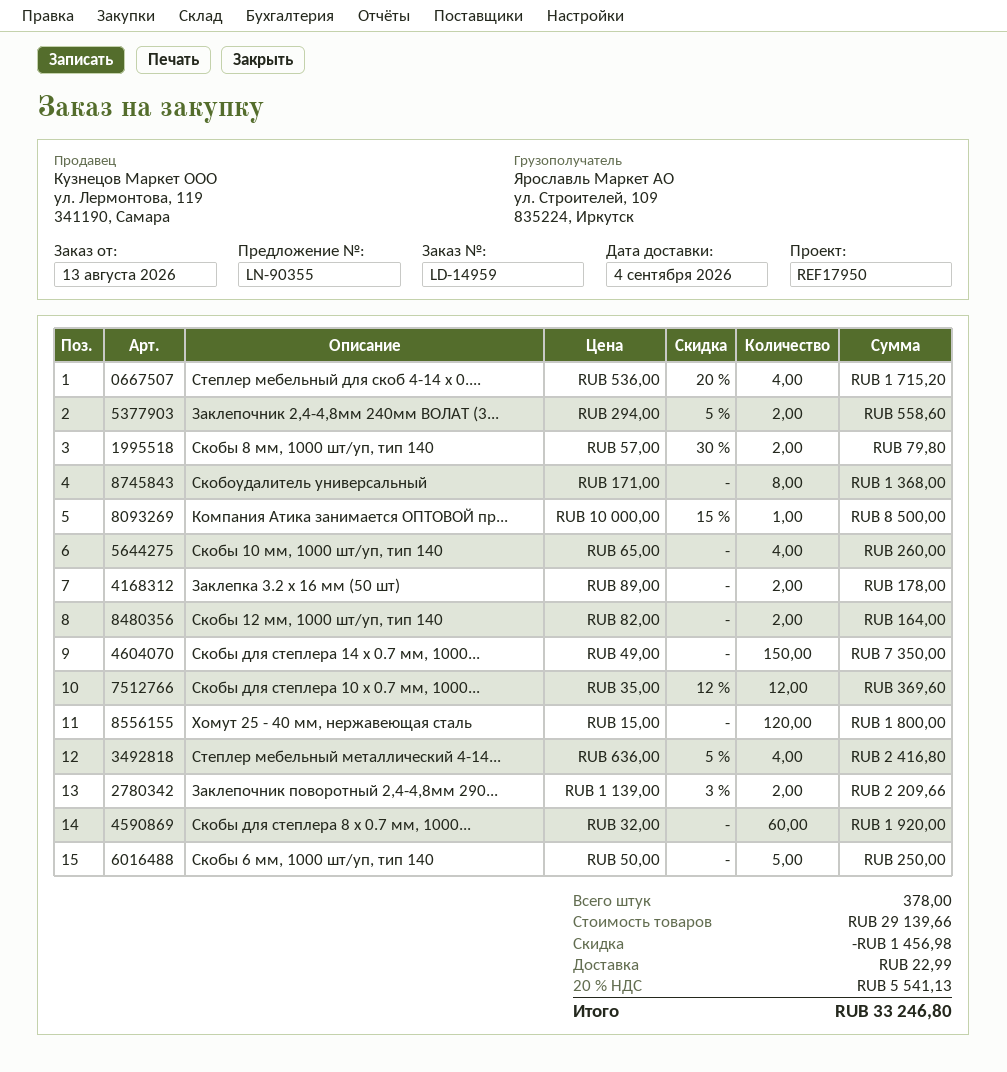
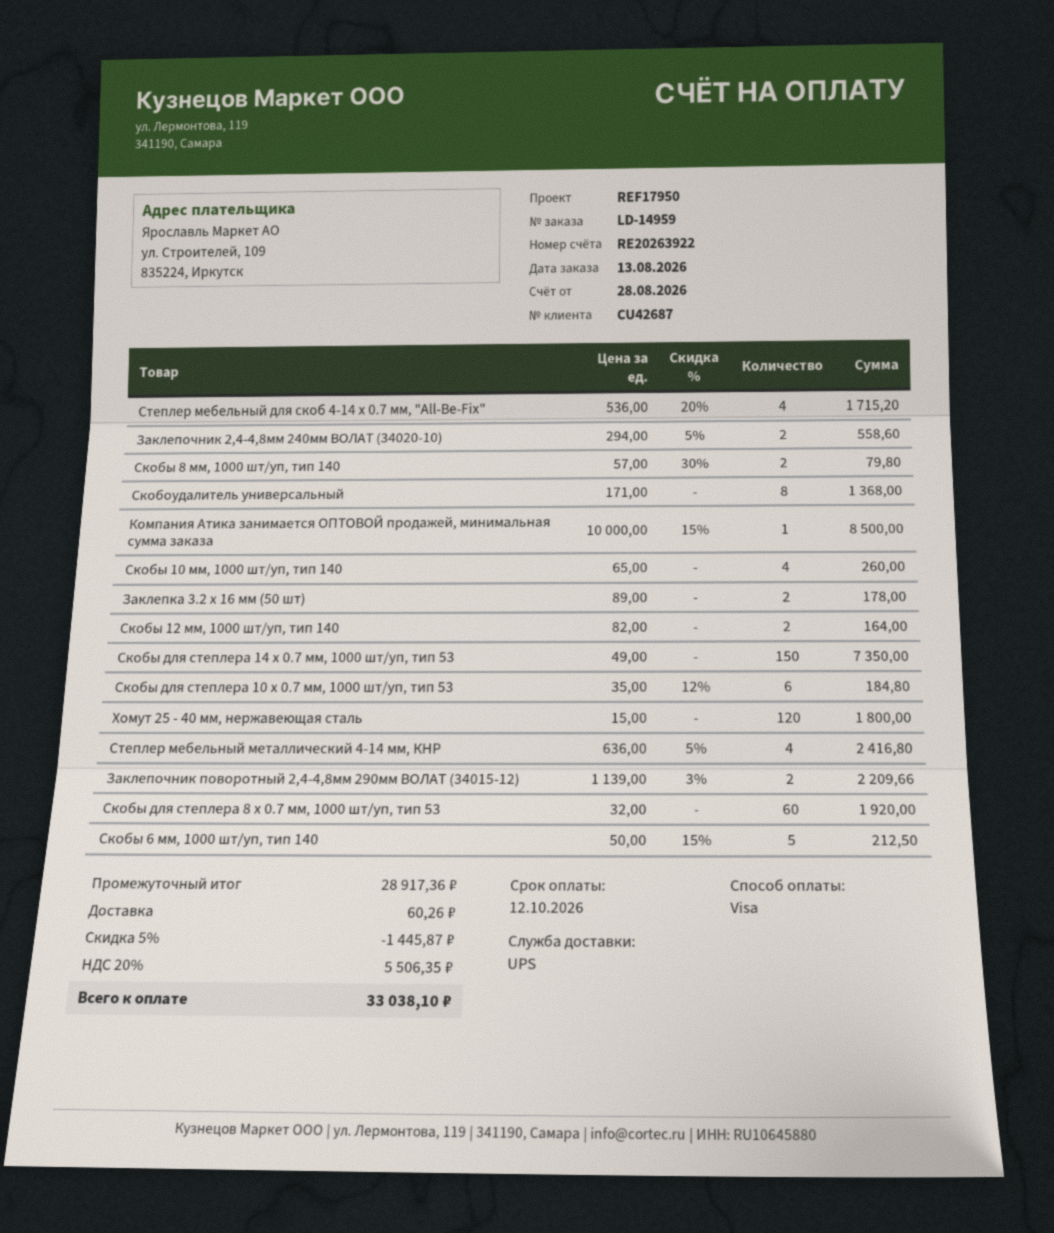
Скобы для степлера 10 х 0.7 мм, 1000...: 12 x 35.00 - 12% = 369.60 -> 6 x 35.00 - 12% = 184.80
Скобы 6 мм, 1000 шт/уп, тип 140: 5 x 50.00 = 250.00 -> 5 x 50.00 - 15% = 212.50
subtotal: 29139.66 -> 28917.36
discount: 1456.98 -> 1445.87
shipping: 22.99 -> 60.26
tax: 20% = 5541.13 -> 20% = 5506.35
total: 33246.80 -> 33038.10

